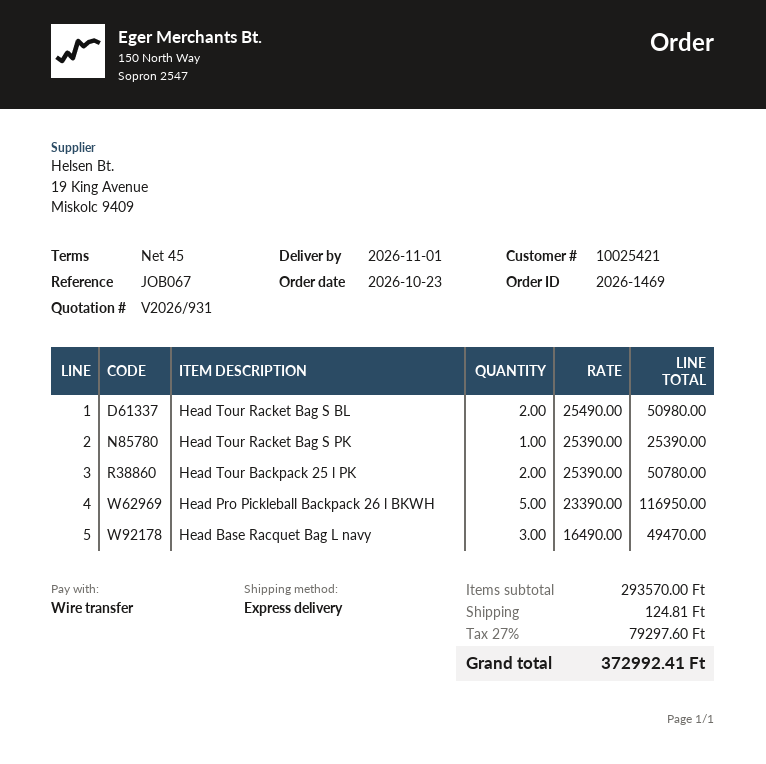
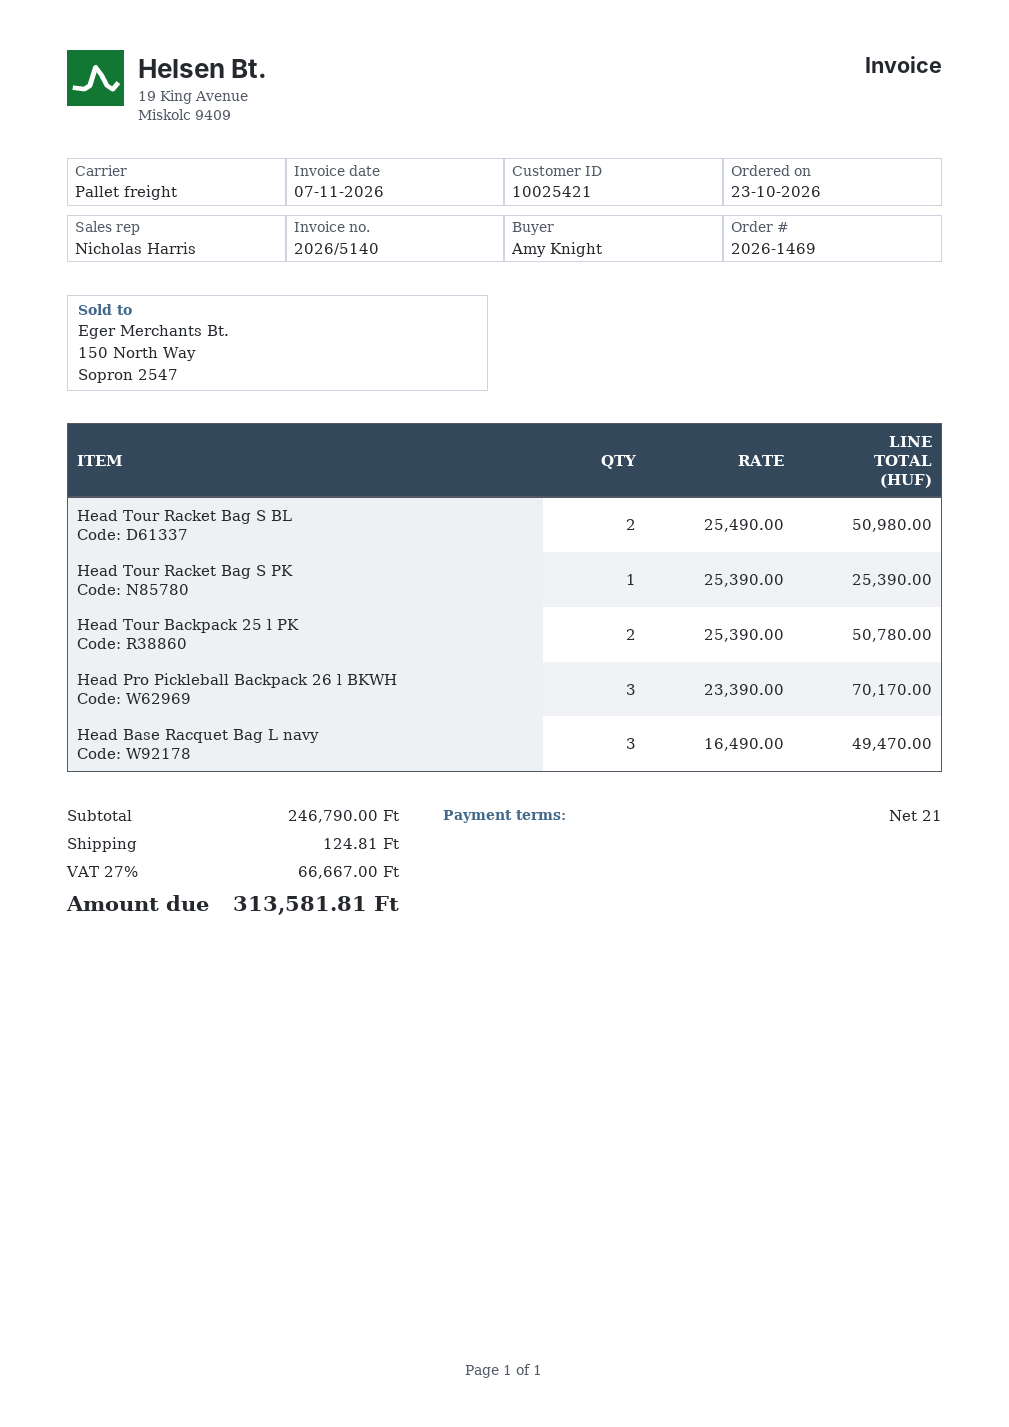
payment terms: 45 days -> 21 days
shipping method: express -> pallet freight
Head Pro Pickleball Backpack 26 l BKWH: 5 x 23390.00 = 116950.00 -> 3 x 23390.00 = 70170.00
subtotal: 293570.00 -> 246790.00
tax: 27% = 79297.60 -> 27% = 66667.00
total: 372992.41 -> 313581.81

